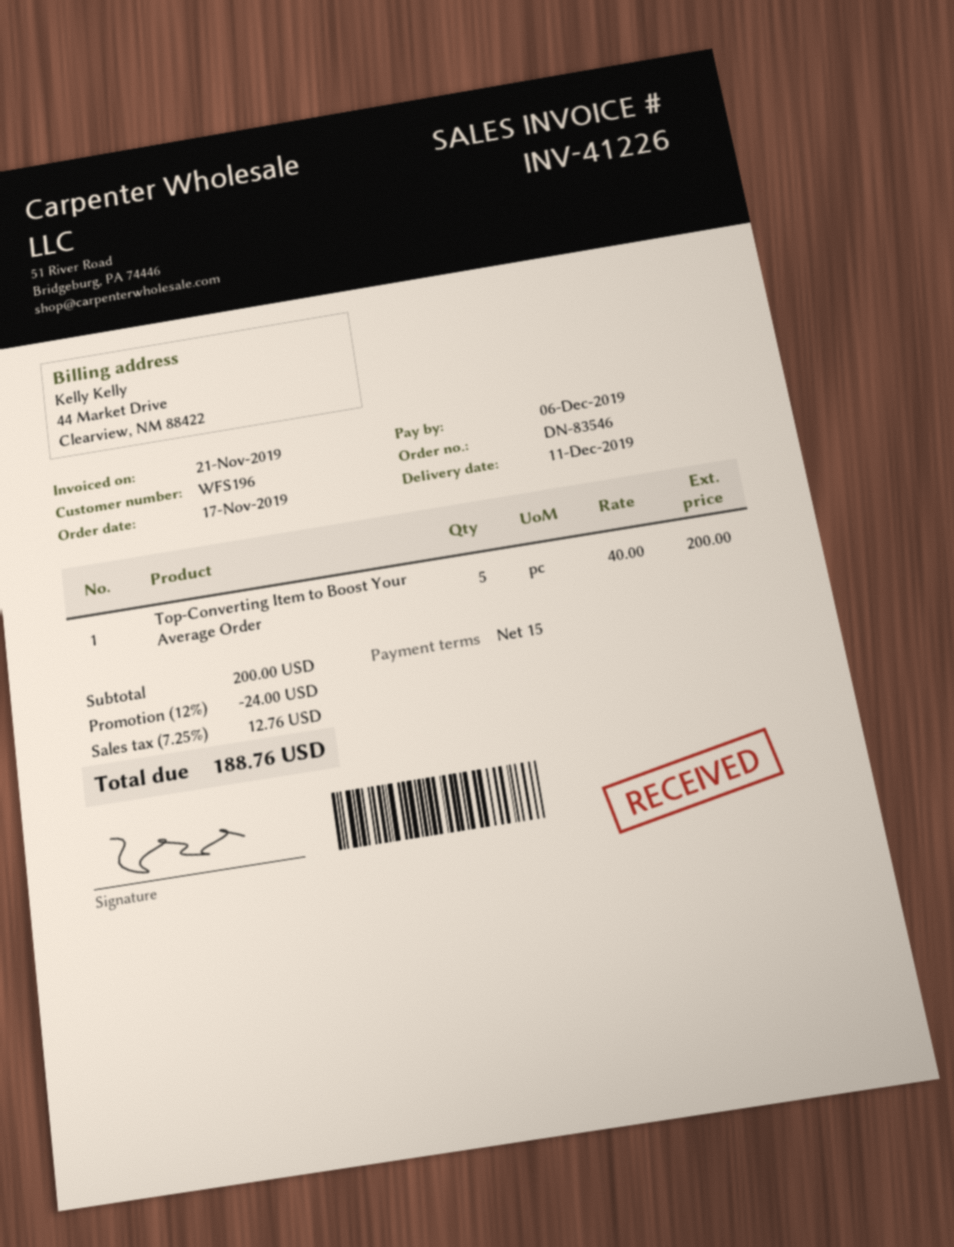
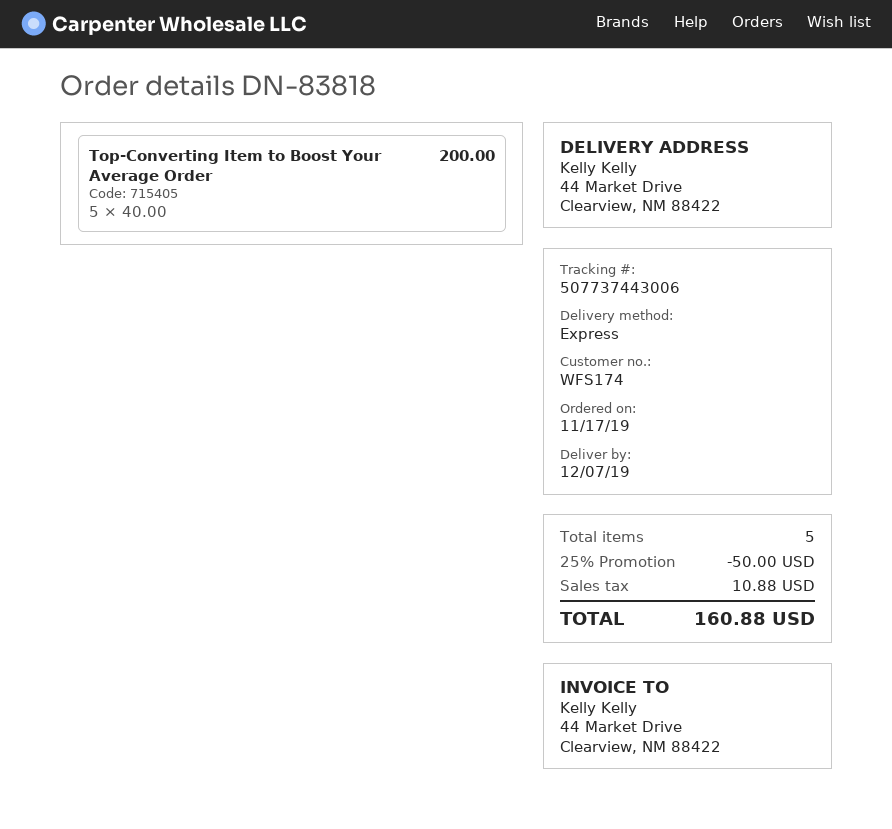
order number: DN-83546 -> DN-83818
delivery date: 2019-12-11 -> 2019-12-07
customer number: WFS196 -> WFS174
discount: 12% = 24.00 -> 25% = 50.00
tax: 12.76 -> 10.88
total: 188.76 -> 160.88

